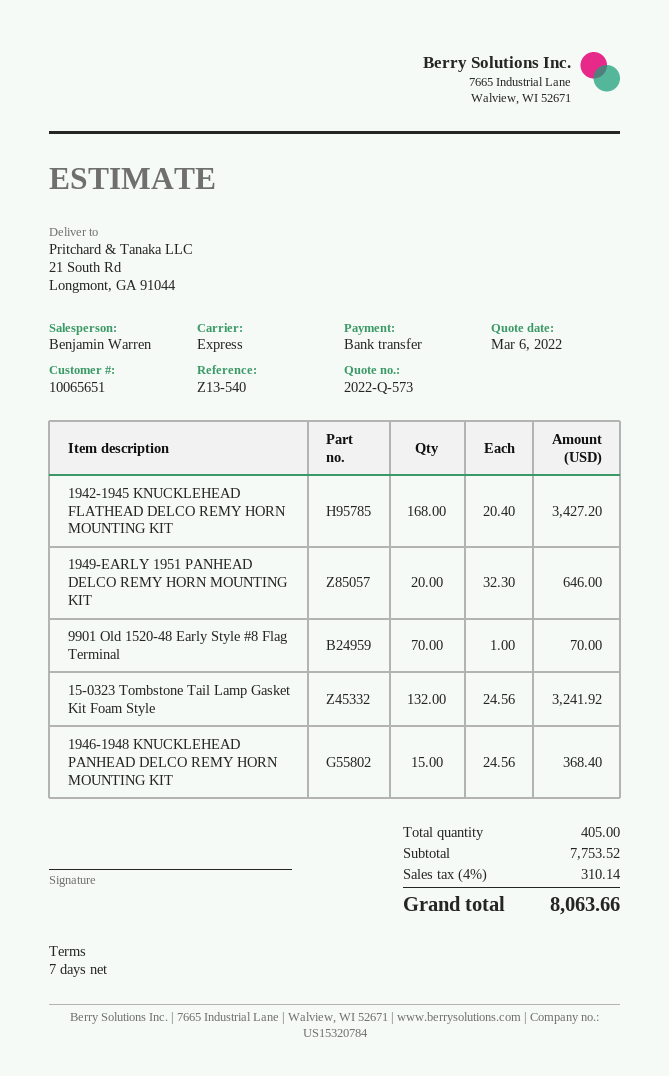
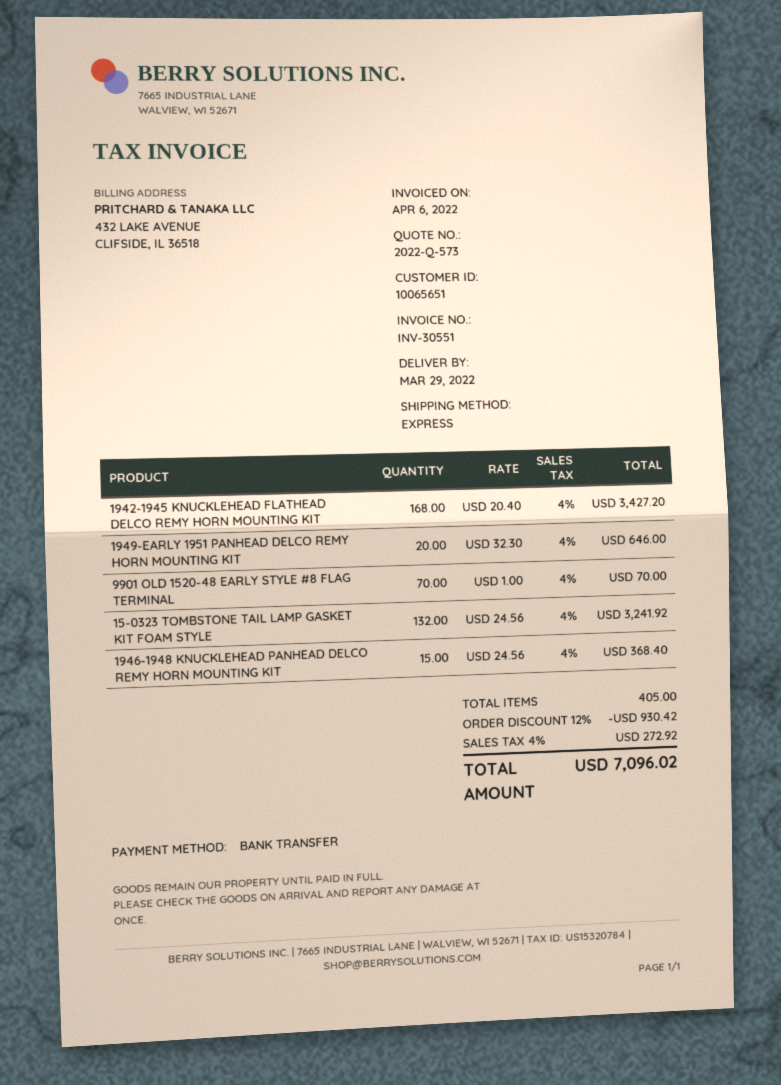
discount: none -> 12% = 930.42
tax: 4% = 310.14 -> 4% = 272.92
total: 8063.66 -> 7096.02

